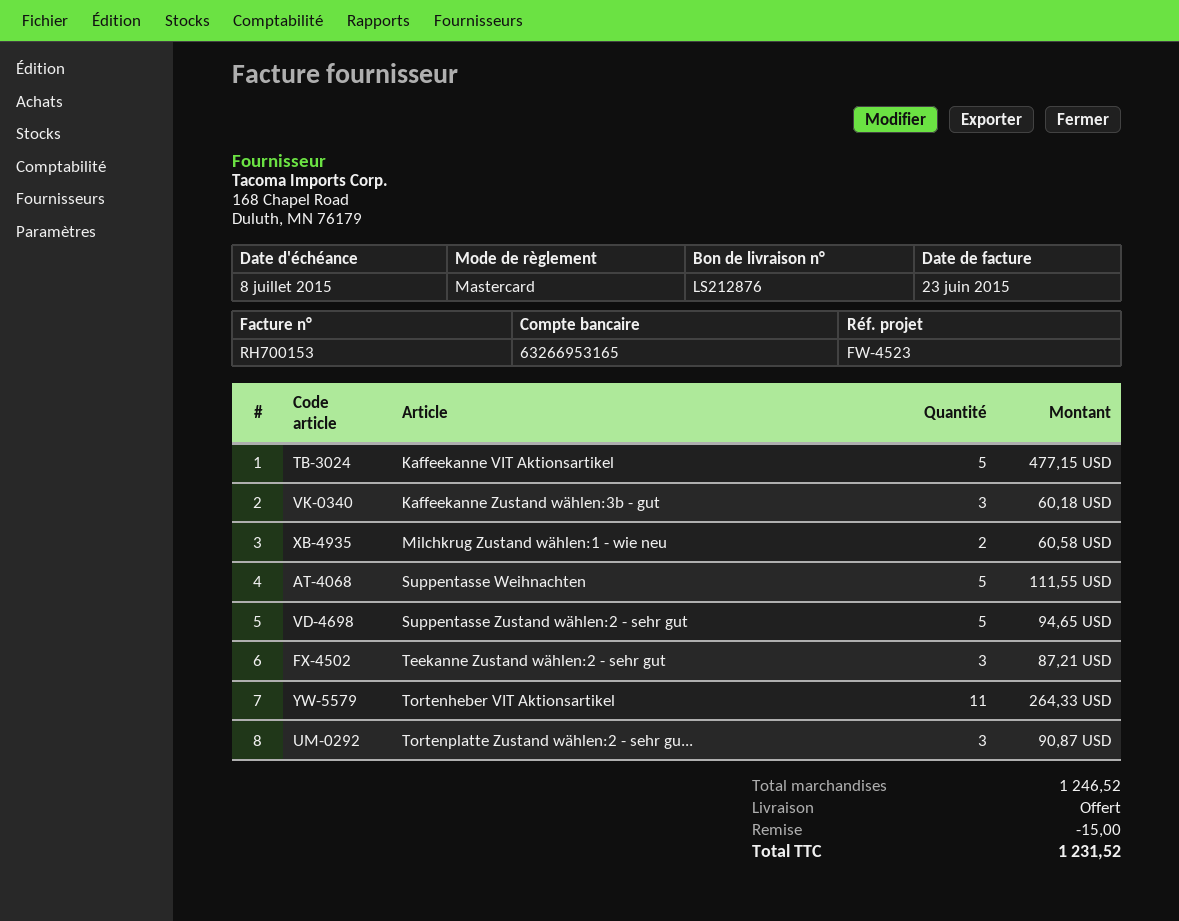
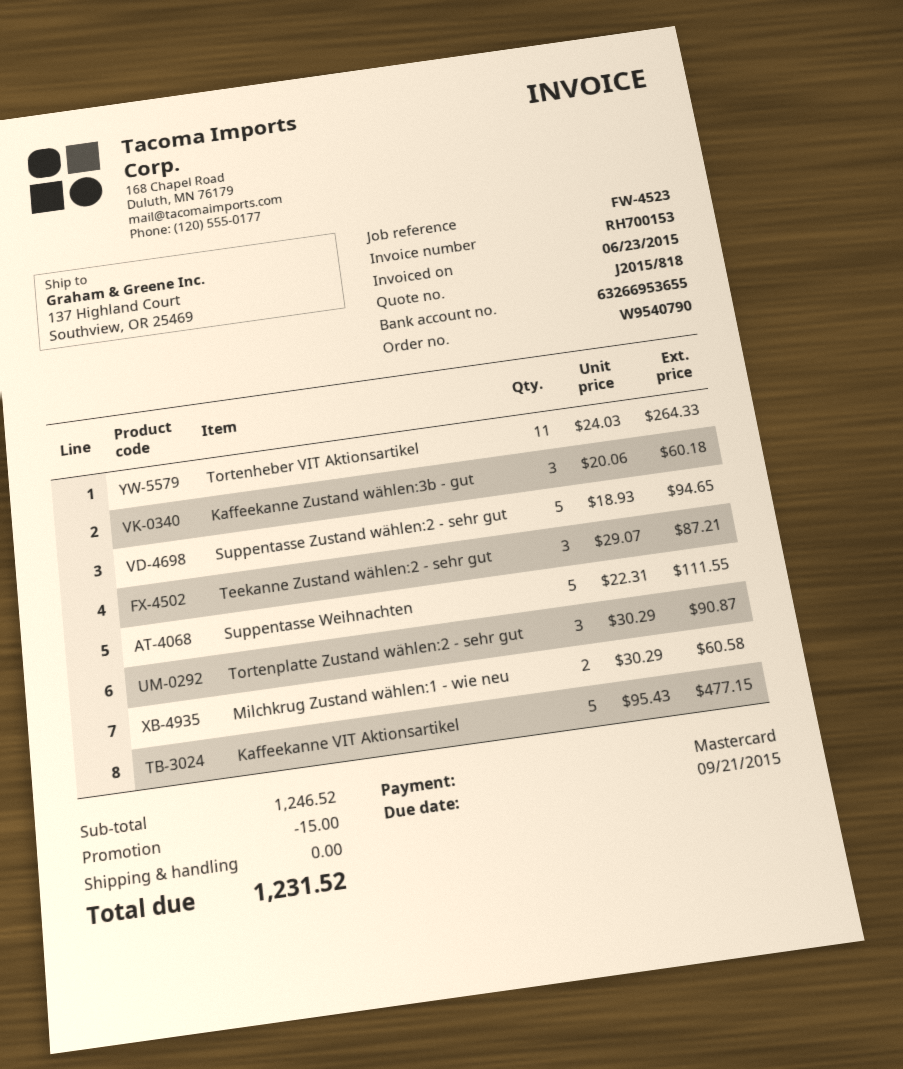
due date: 2015-07-08 -> 2015-09-21
bank account: 63266953165 -> 63266953655

